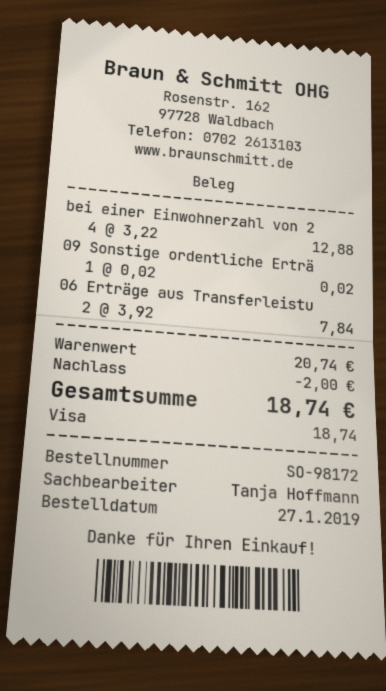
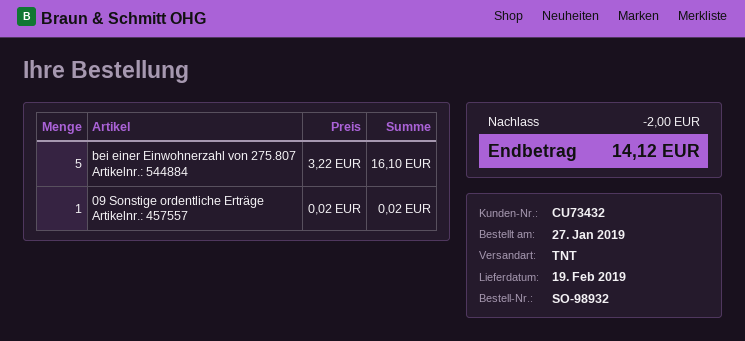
order number: SO-98172 -> SO-98932
bei einer Einwohnerzahl von 2: 4 x 3.22 = 12.88 -> 5 x 3.22 = 16.10
06 Erträge aus Transferleistu: 2 x 3.92 = 7.84 -> none
total: 18.74 -> 14.12

